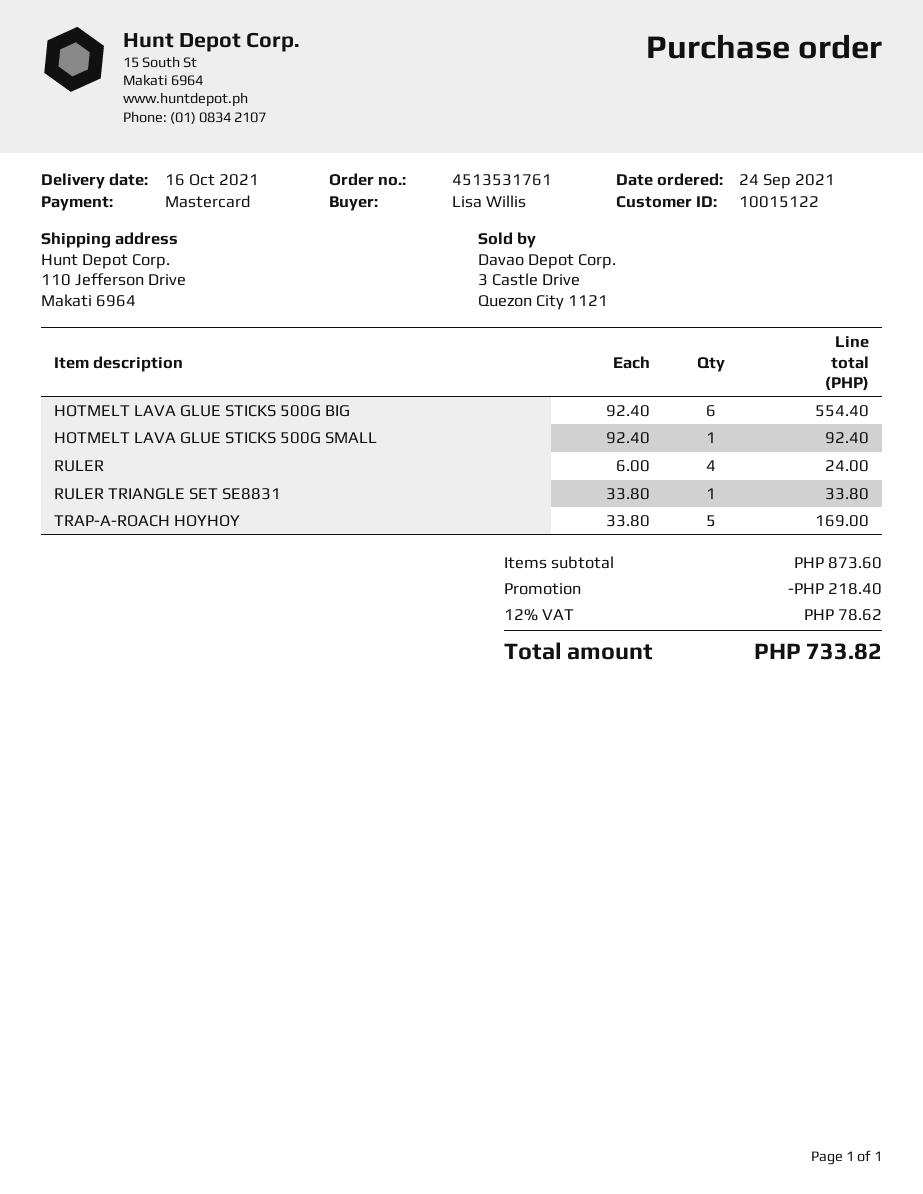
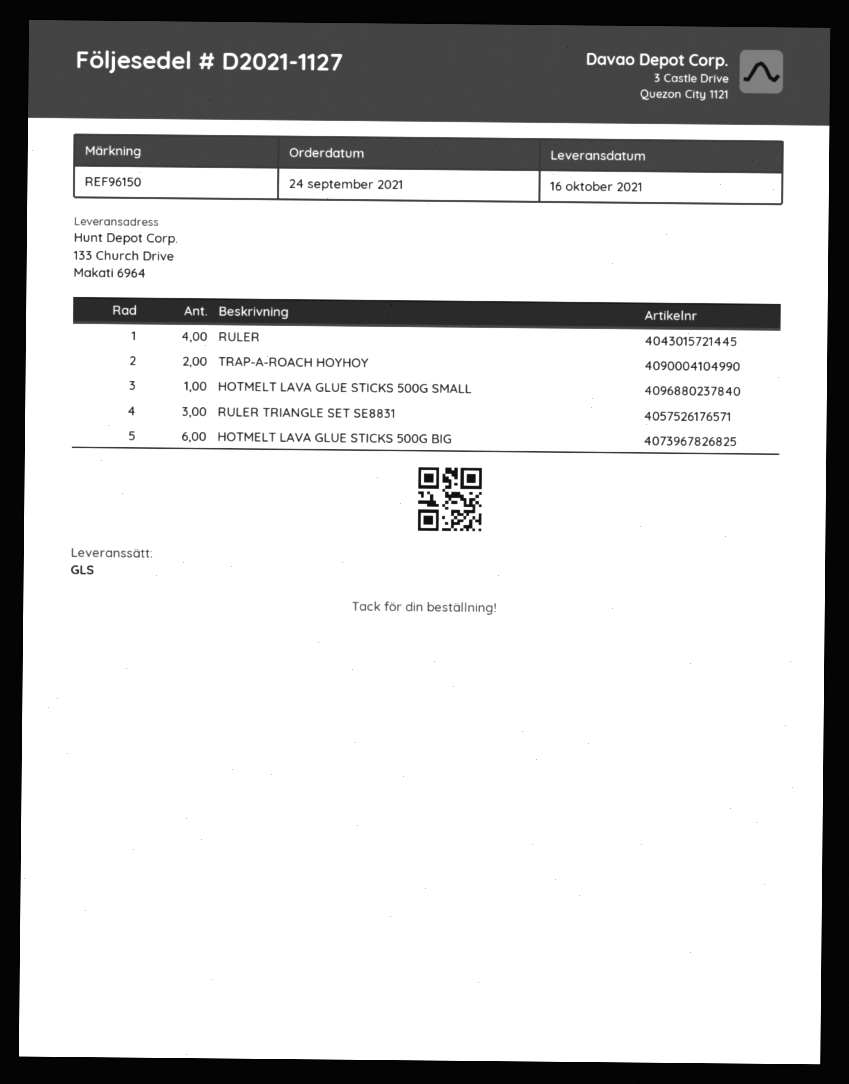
ship to: 110 Jefferson Drive, Makati 6964 -> 133 Church Drive, Makati 6964
RULER TRIANGLE SET SE8831: 1 -> 3
TRAP-A-ROACH HOYHOY: 5 -> 2

